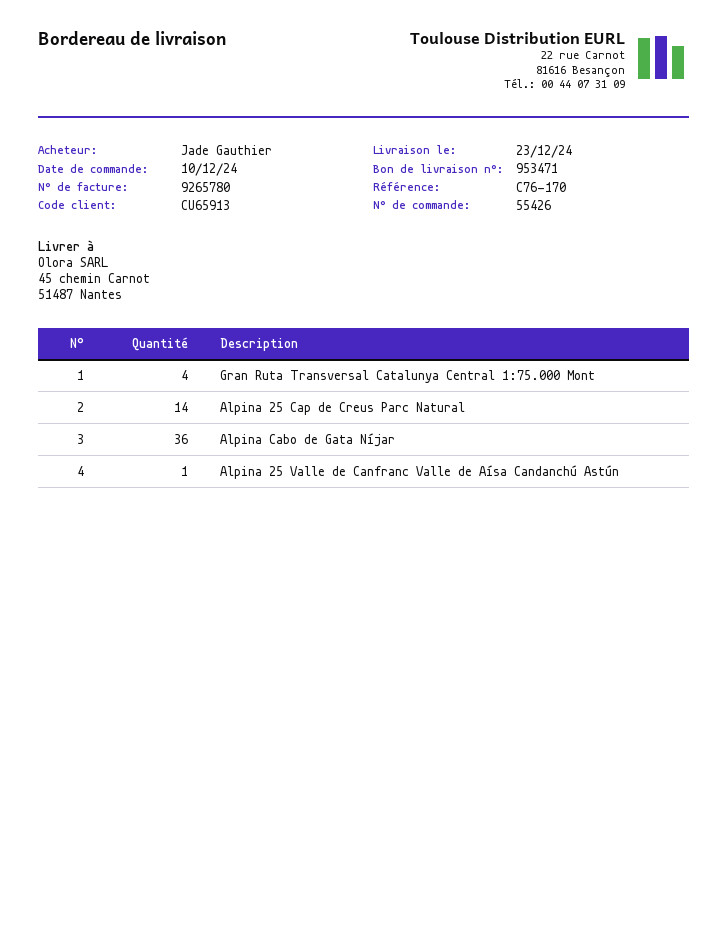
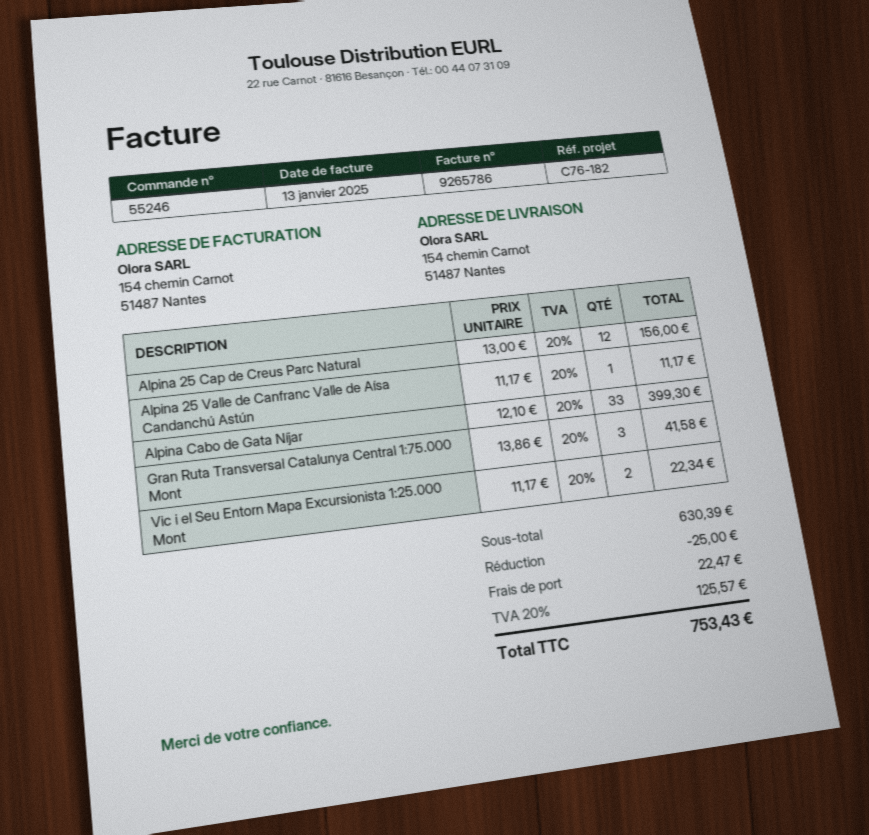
order number: 55426 -> 55246
invoice number: 9265780 -> 9265786
reference: C76-170 -> C76-182
ship to: 45 chemin Carnot, 51487 Nantes -> 154 chemin Carnot, 51487 Nantes
Gran Ruta Transversal Catalunya Central 1:75.000 Mont: 4 -> 3
Alpina 25 Cap de Creus Parc Natural: 14 -> 12
Alpina Cabo de Gata Níjar: 36 -> 33
Vic i el Seu Entorn Mapa Excursionista 1:25.000 Mont: none -> 2

